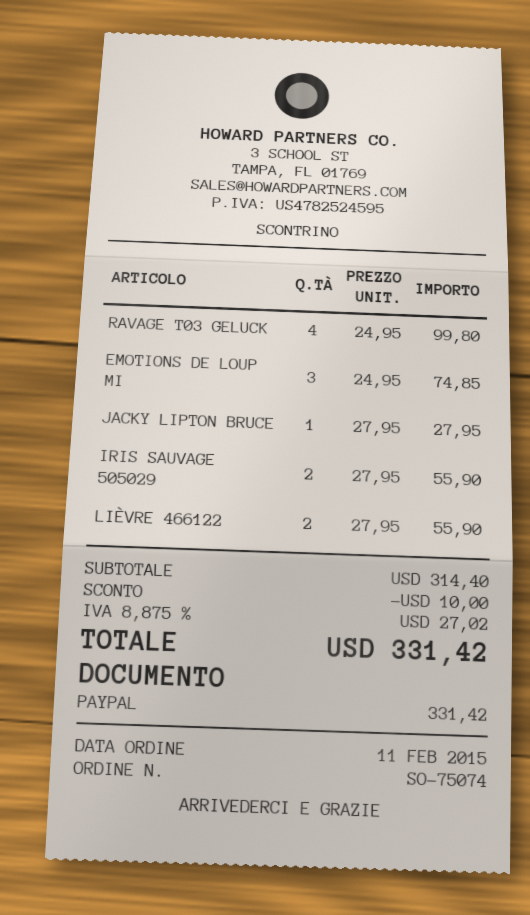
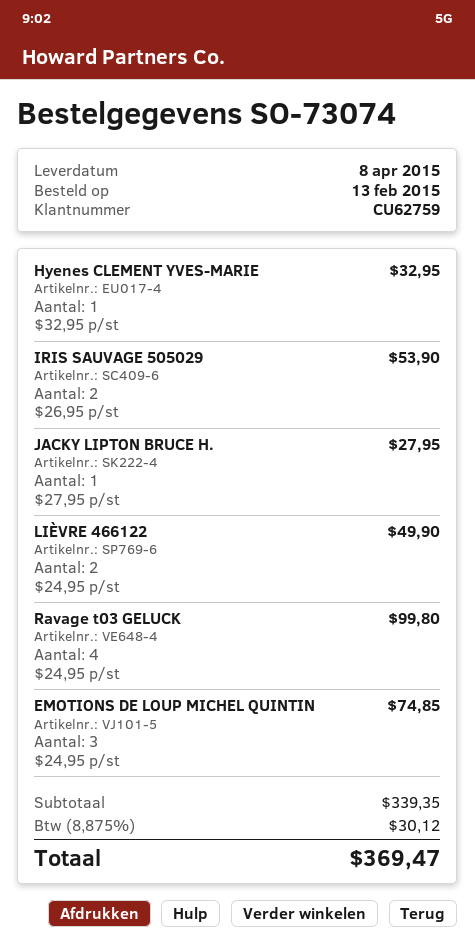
order number: SO-75074 -> SO-73074
order date: 2015-02-11 -> 2015-02-13
IRIS SAUVAGE 505029: 2 x 27.95 = 55.90 -> 2 x 26.95 = 53.90
LIÈVRE 466122: 2 x 27.95 = 55.90 -> 2 x 24.95 = 49.90
Hyenes CLEMENT YVES-MARIE: none -> 1 x 32.95 = 32.95
subtotal: 314.40 -> 339.35
discount: 10.00 -> none
tax: 8.875% = 27.02 -> 8.875% = 30.12
total: 331.42 -> 369.47

